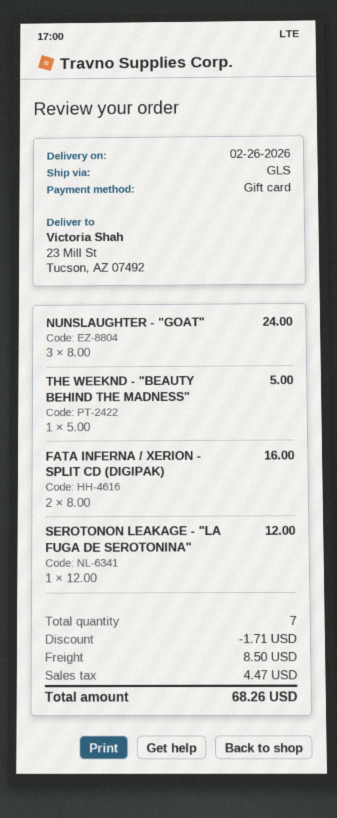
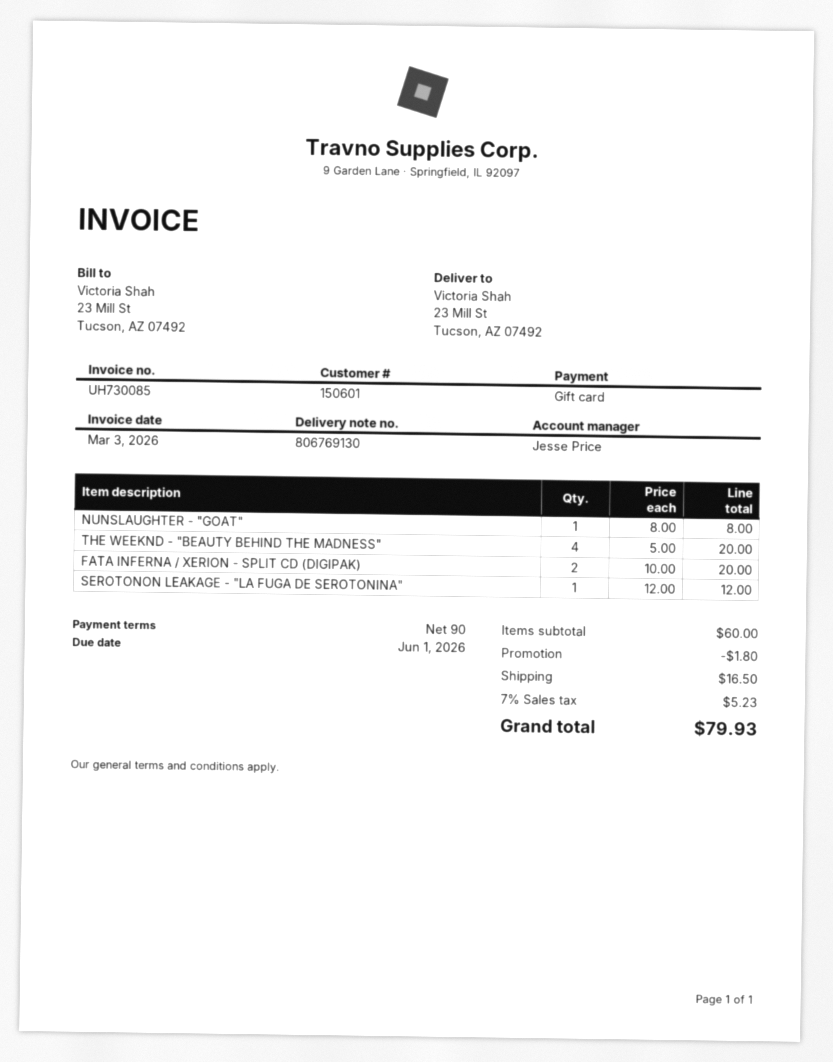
NUNSLAUGHTER - "GOAT": 3 x 8.00 = 24.00 -> 1 x 8.00 = 8.00
THE WEEKND - "BEAUTY BEHIND THE MADNESS": 1 x 5.00 = 5.00 -> 4 x 5.00 = 20.00
FATA INFERNA / XERION - SPLIT CD (DIGIPAK): 2 x 8.00 = 16.00 -> 2 x 10.00 = 20.00
discount: 1.71 -> 1.80
shipping: 8.50 -> 16.50
tax: 4.47 -> 5.23
total: 68.26 -> 79.93

